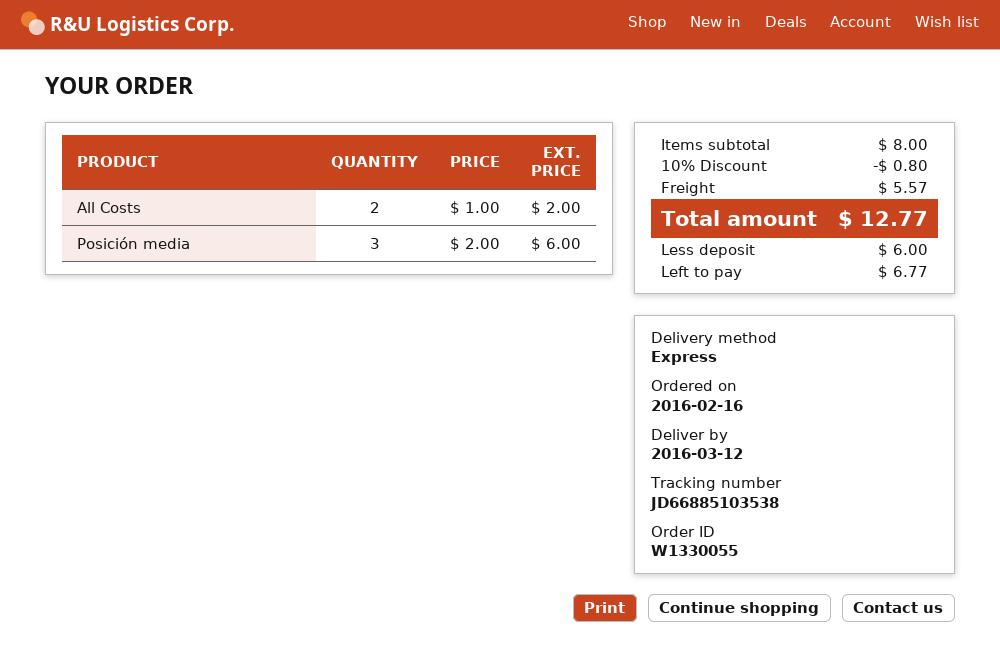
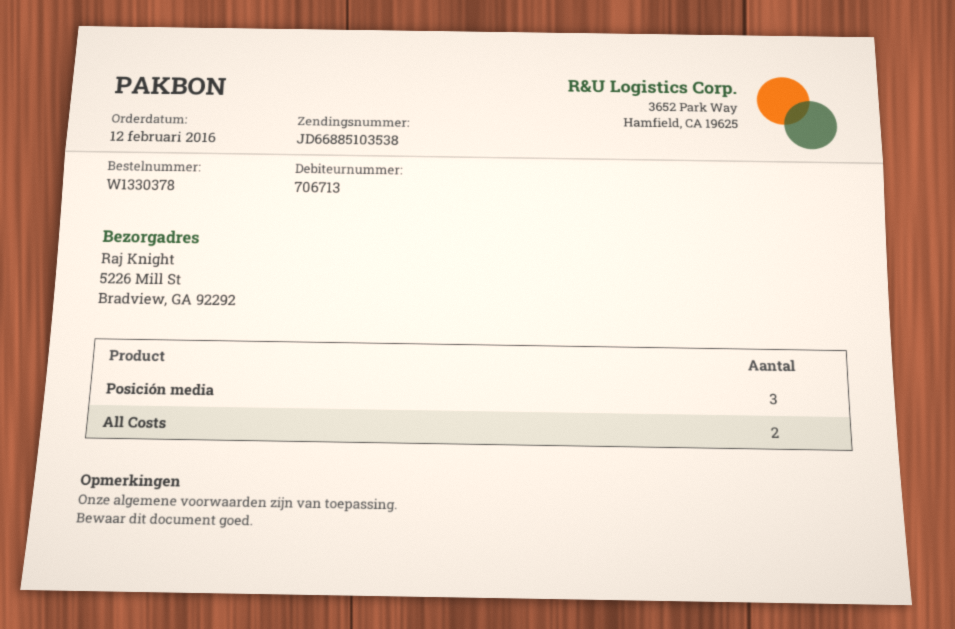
order number: W1330055 -> W1330378
order date: 2016-02-16 -> 2016-02-12

